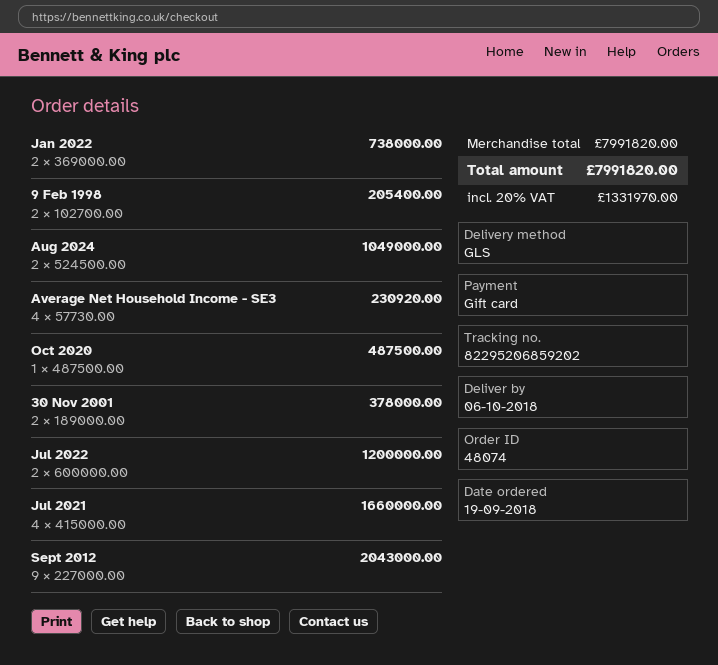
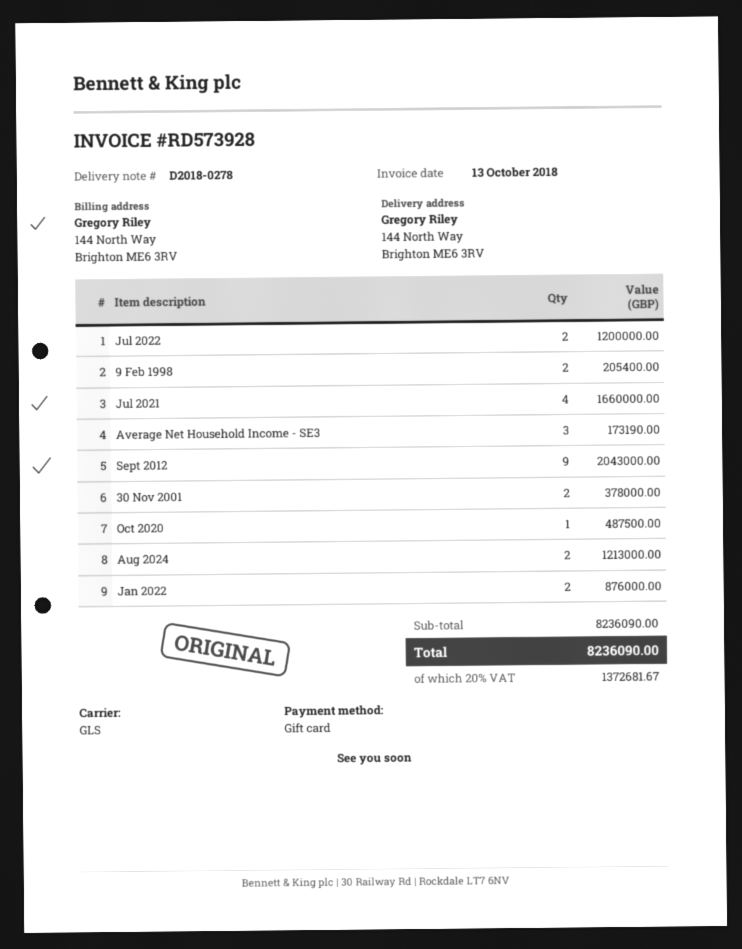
Jan 2022: 2 for 738000.00 -> 2 for 876000.00
Aug 2024: 2 for 1049000.00 -> 2 for 1213000.00
Average Net Household Income - SE3: 4 for 230920.00 -> 3 for 173190.00
subtotal: 7991820.00 -> 8236090.00
tax: 20% = 1331970.00 -> 20% = 1372681.67
total: 7991820.00 -> 8236090.00

